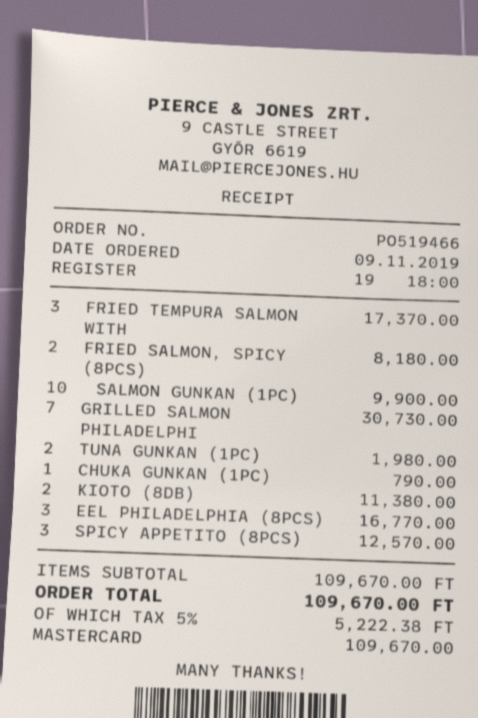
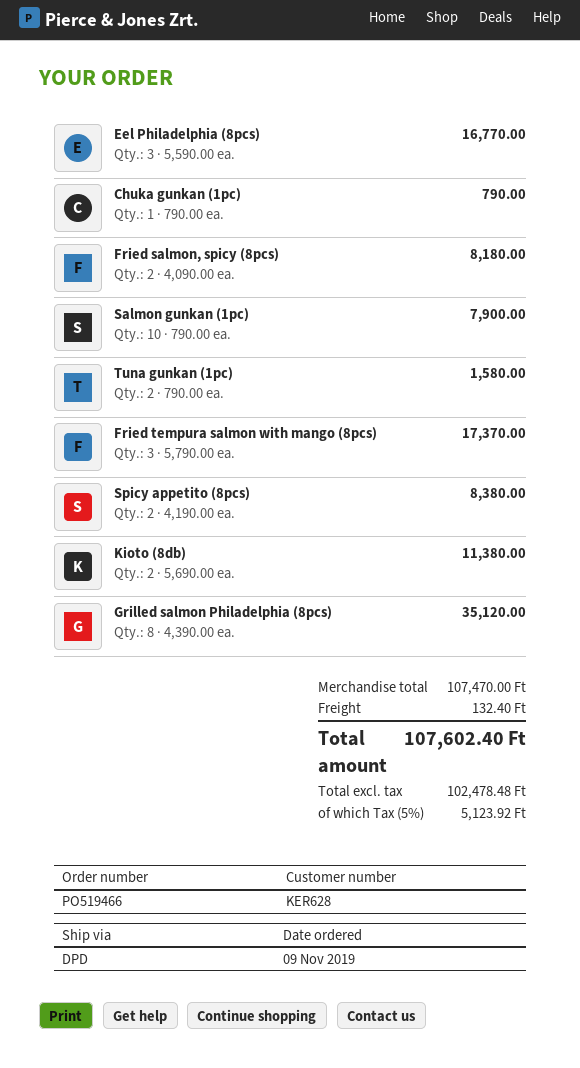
SALMON GUNKAN (1PC): 10 for 9900.00 -> 10 for 7900.00
GRILLED SALMON PHILADELPHI: 7 for 30730.00 -> 8 for 35120.00
TUNA GUNKAN (1PC): 2 for 1980.00 -> 2 for 1580.00
SPICY APPETITO (8PCS): 3 for 12570.00 -> 2 for 8380.00
subtotal: 109670.00 -> 107470.00
shipping: none -> 132.40
tax: 5% = 5222.38 -> 5% = 5123.92
total: 109670.00 -> 107602.40

